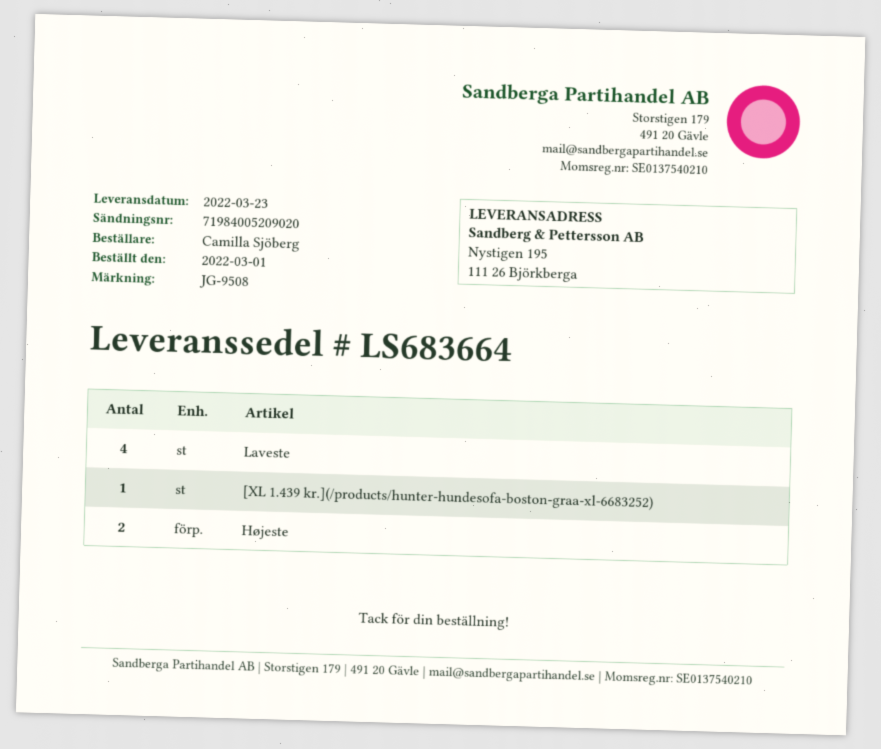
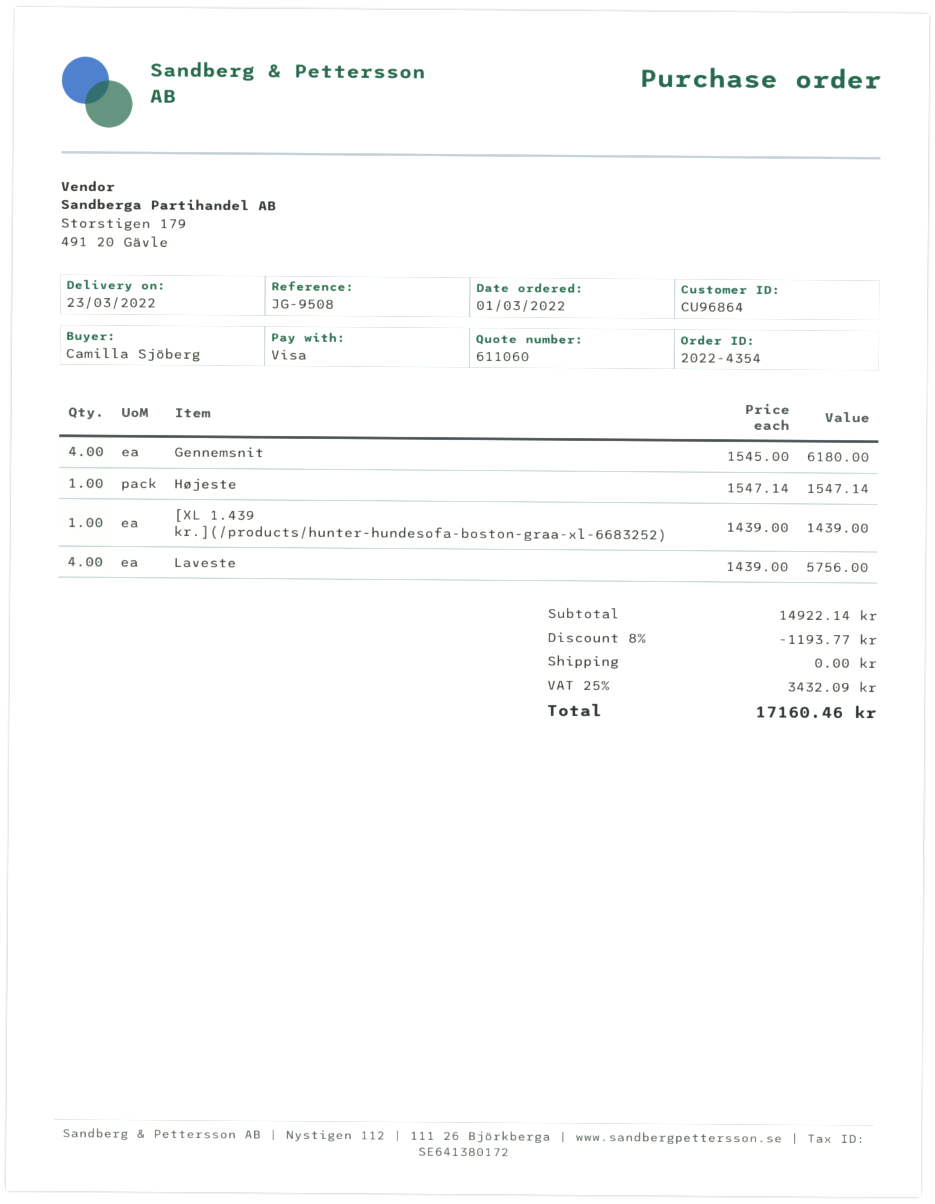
Højeste: 2 -> 1
Gennemsnit: none -> 4

